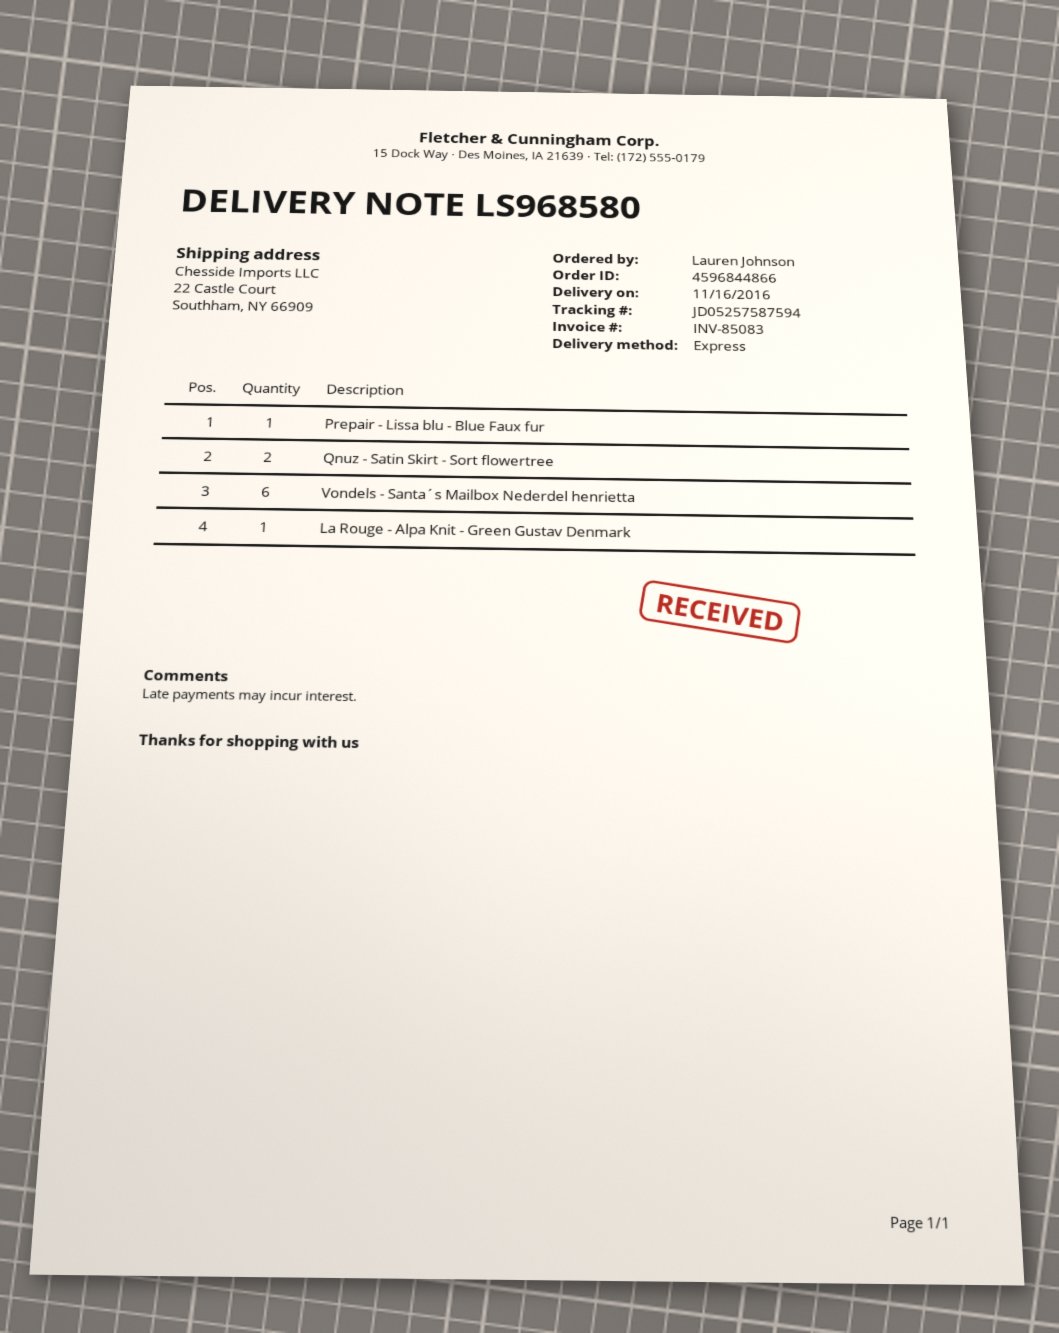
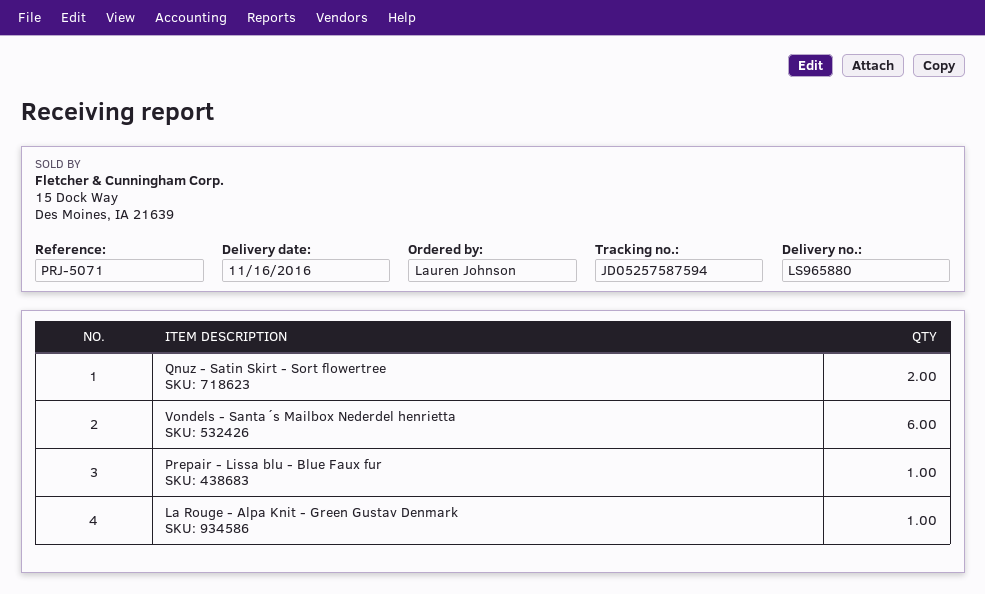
delivery note number: LS968580 -> LS965880

